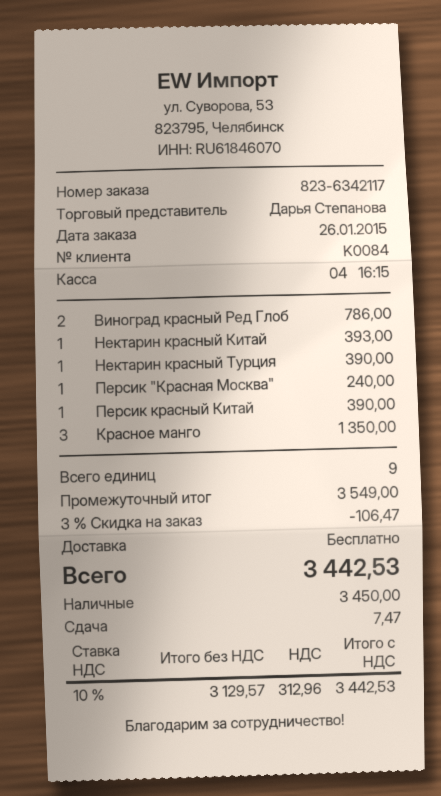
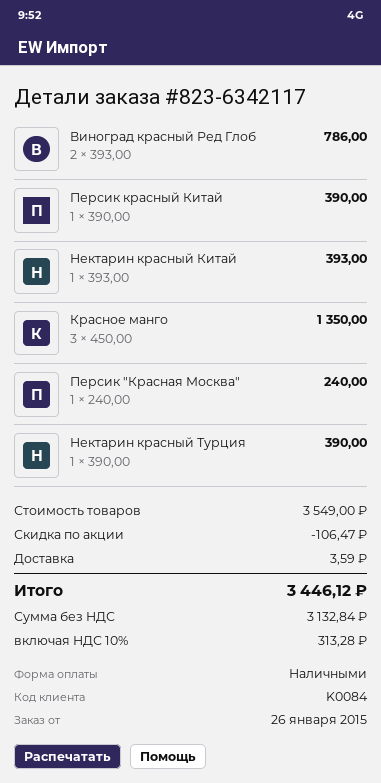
shipping: 0.00 -> 3.59
net: 3129.57 -> 3132.84
tax: 10% = 312.96 -> 10% = 313.28
total: 3442.53 -> 3446.12

